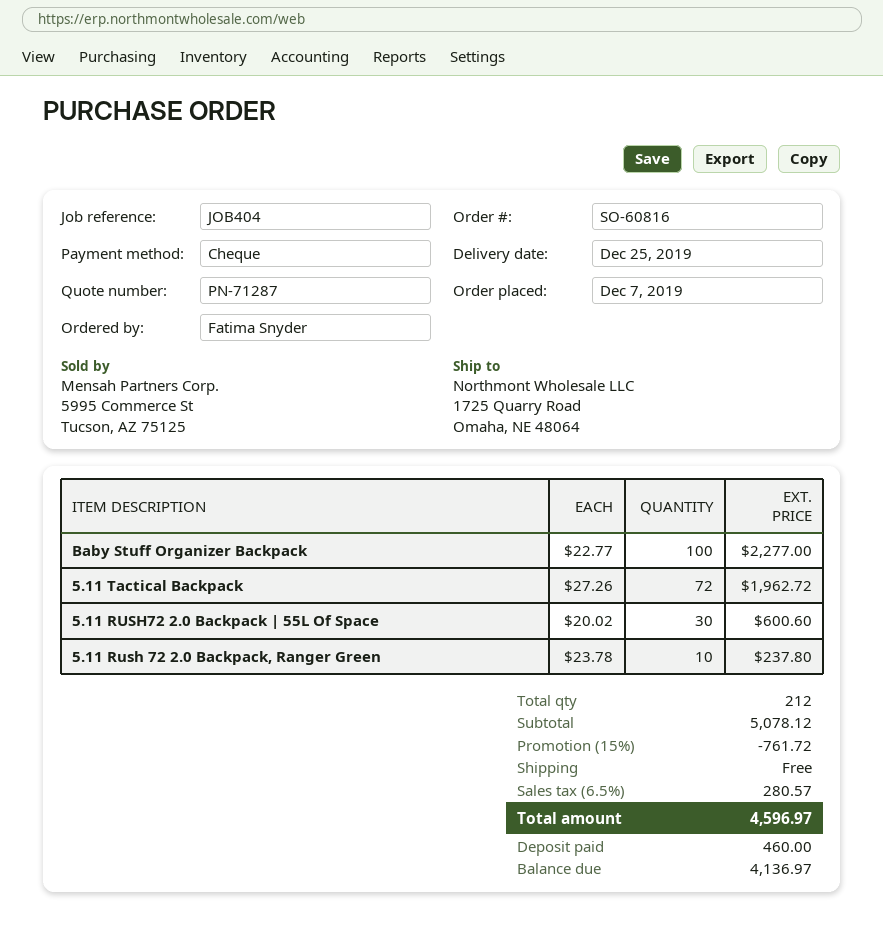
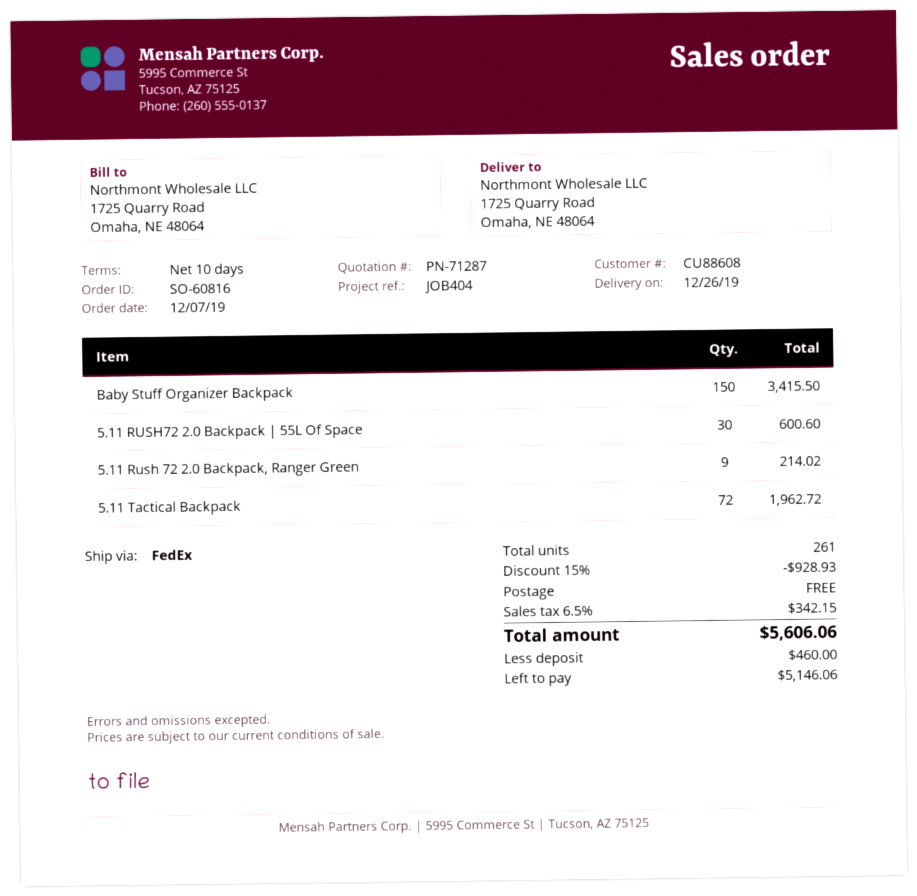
delivery date: 2019-12-25 -> 2019-12-26
Baby Stuff Organizer Backpack: 100 for 2277.00 -> 150 for 3415.50
5.11 Rush 72 2.0 Backpack, Ranger Green: 10 for 237.80 -> 9 for 214.02
total quantity: 212 -> 261
discount: 15% = 761.72 -> 15% = 928.93
tax: 6.5% = 280.57 -> 6.5% = 342.15
total: 4596.97 -> 5606.06
balance: 4136.97 -> 5146.06

